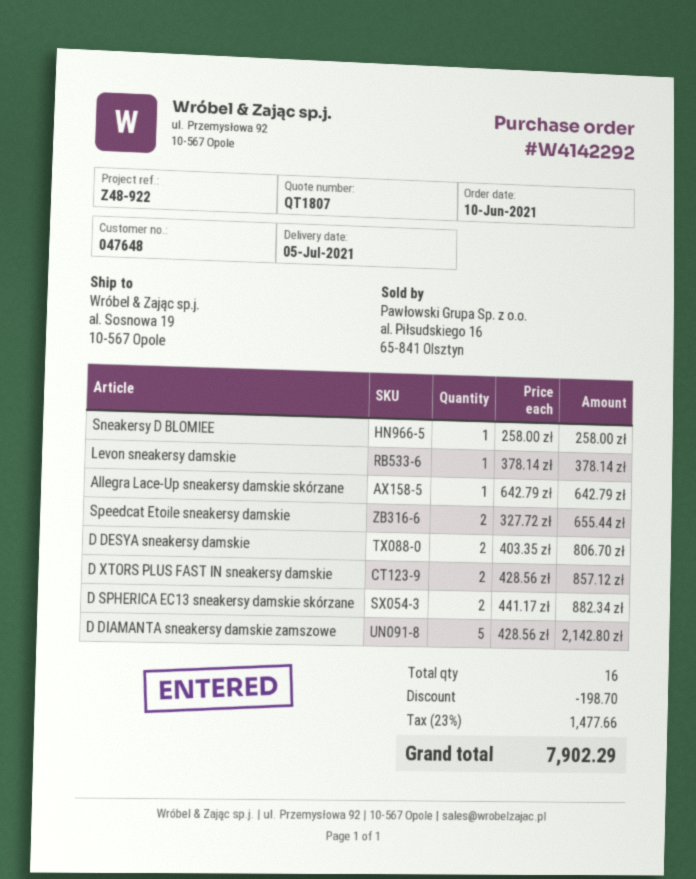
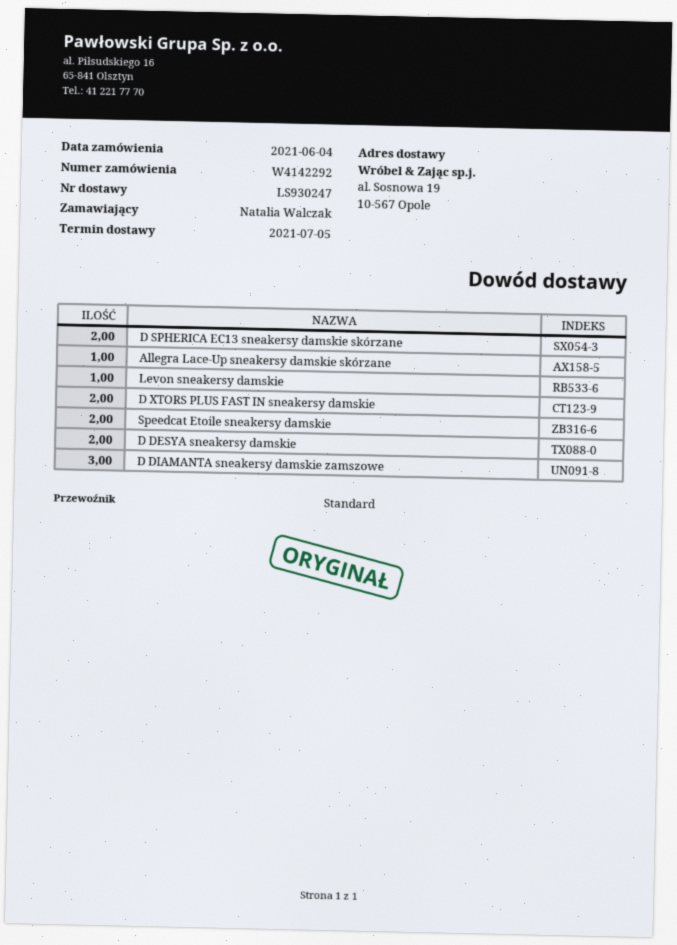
order date: 2021-06-10 -> 2021-06-04
Sneakersy D BLOMIEE: 1 -> none
D DIAMANTA sneakersy damskie zamszowe: 5 -> 3

